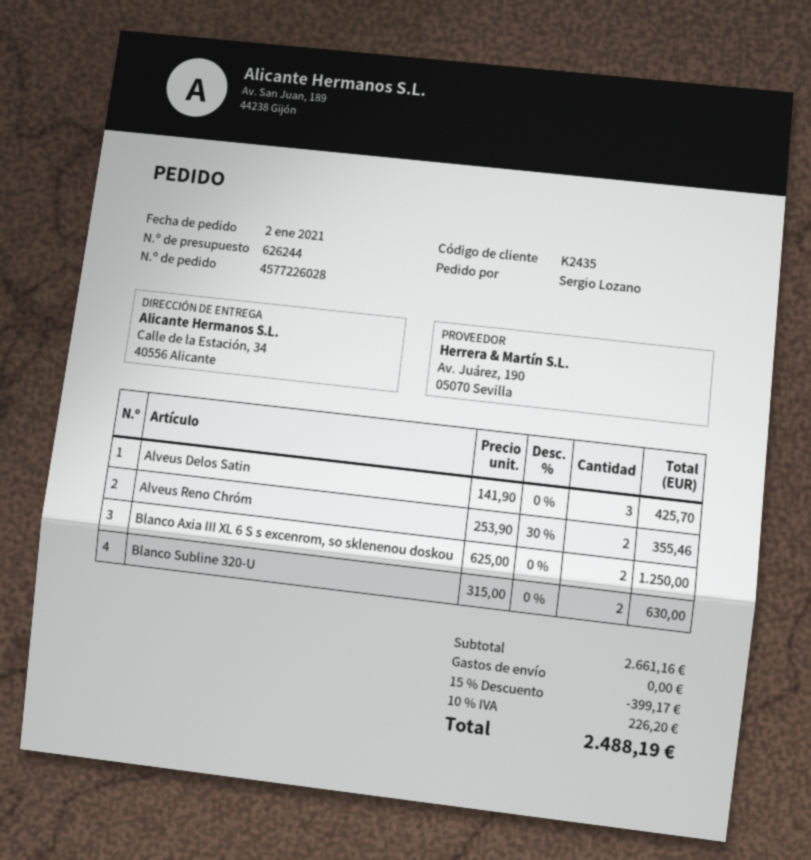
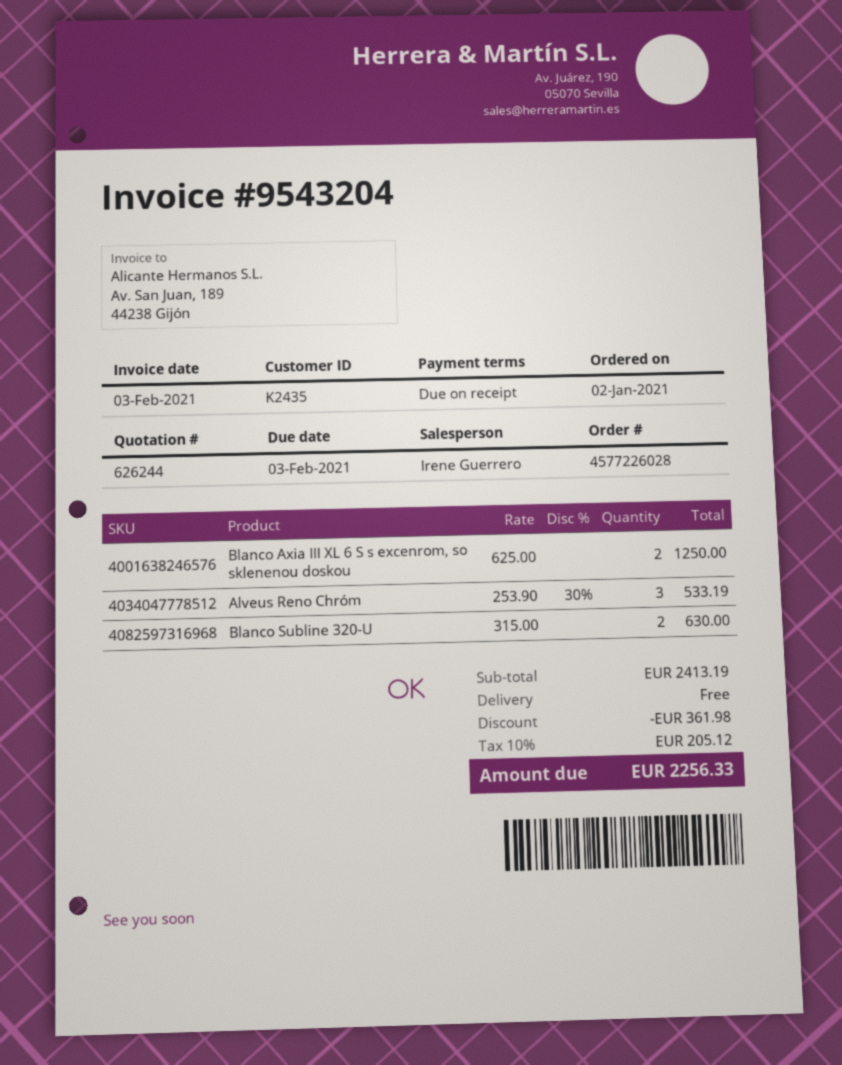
Alveus Delos Satin: 3 x 141.90 = 425.70 -> none
Alveus Reno Chróm: 2 x 253.90 - 30% = 355.46 -> 3 x 253.90 - 30% = 533.19
subtotal: 2661.16 -> 2413.19
discount: 399.17 -> 361.98
tax: 10% = 226.20 -> 10% = 205.12
total: 2488.19 -> 2256.33

